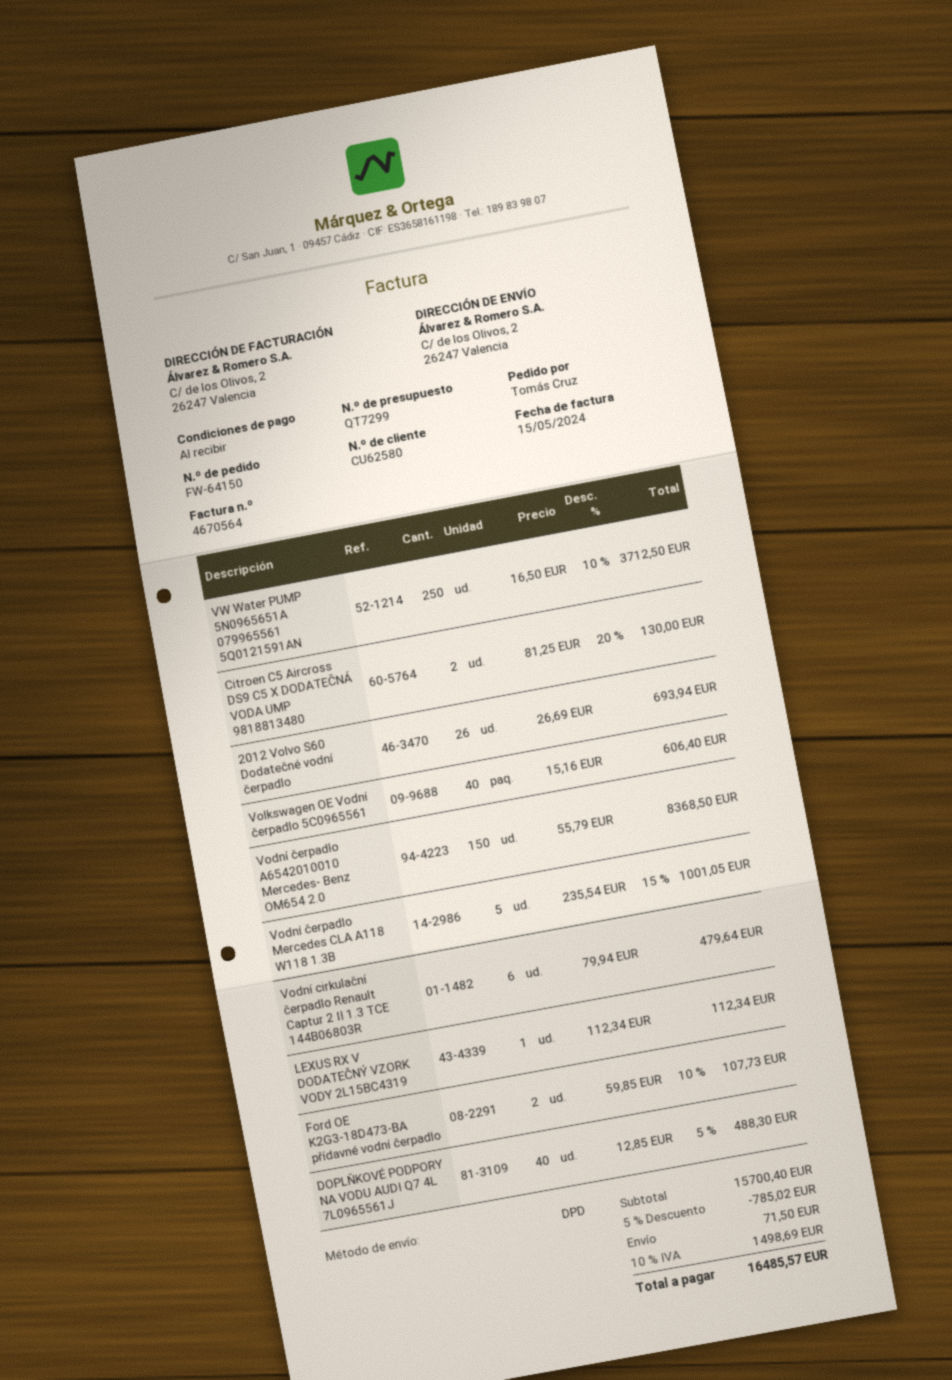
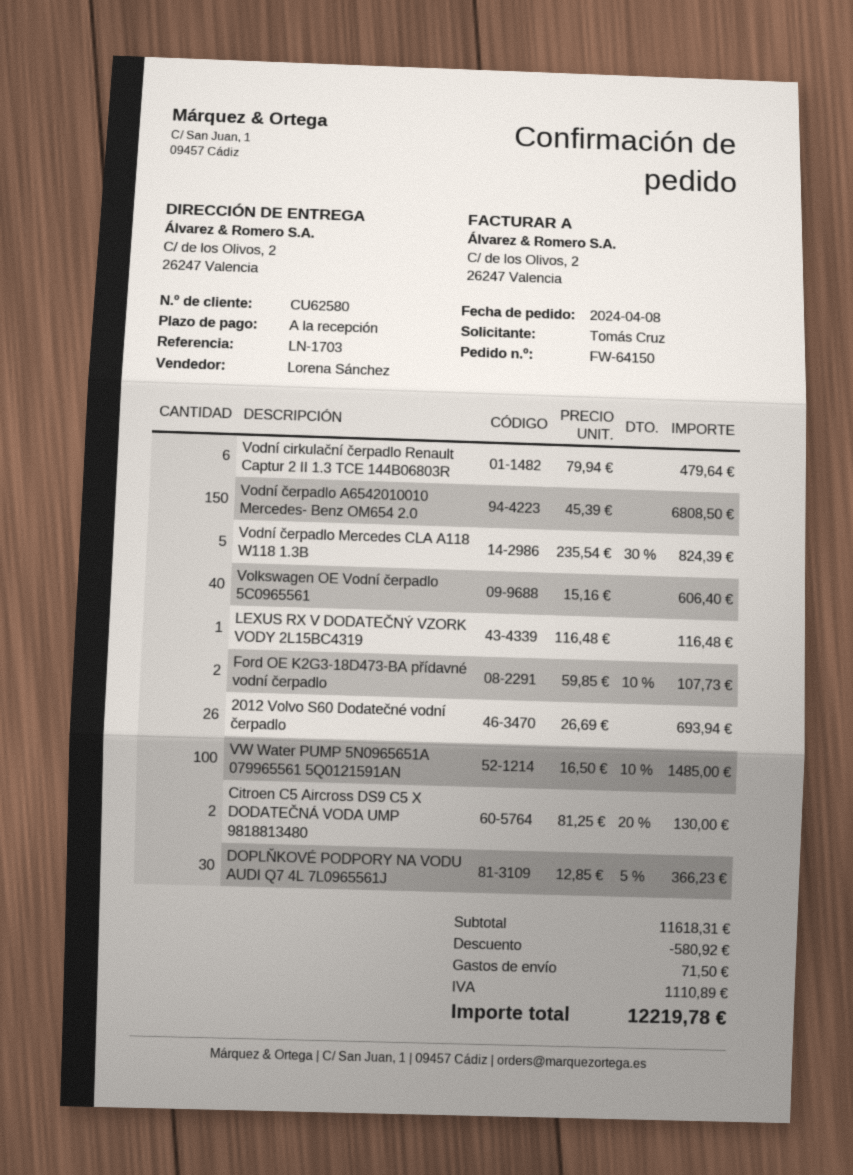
VW Water PUMP 5N0965651A 079965561 5Q0121591AN: 250 x 16.50 - 10% = 3712.50 -> 100 x 16.50 - 10% = 1485.00
Vodní čerpadlo A6542010010 Mercedes- Benz OM654 2.0: 150 x 55.79 = 8368.50 -> 150 x 45.39 = 6808.50
Vodní čerpadlo Mercedes CLA A118 W118 1.3B: 5 x 235.54 - 15% = 1001.05 -> 5 x 235.54 - 30% = 824.39
LEXUS RX V DODATEČNÝ VZORK VODY 2L15BC4319: 1 x 112.34 = 112.34 -> 1 x 116.48 = 116.48
DOPLŇKOVÉ PODPORY NA VODU AUDI Q7 4L 7L0965561J: 40 x 12.85 - 5% = 488.30 -> 30 x 12.85 - 5% = 366.23
subtotal: 15700.40 -> 11618.31
discount: 785.02 -> 580.92
tax: 1498.69 -> 1110.89
total: 16485.57 -> 12219.78

